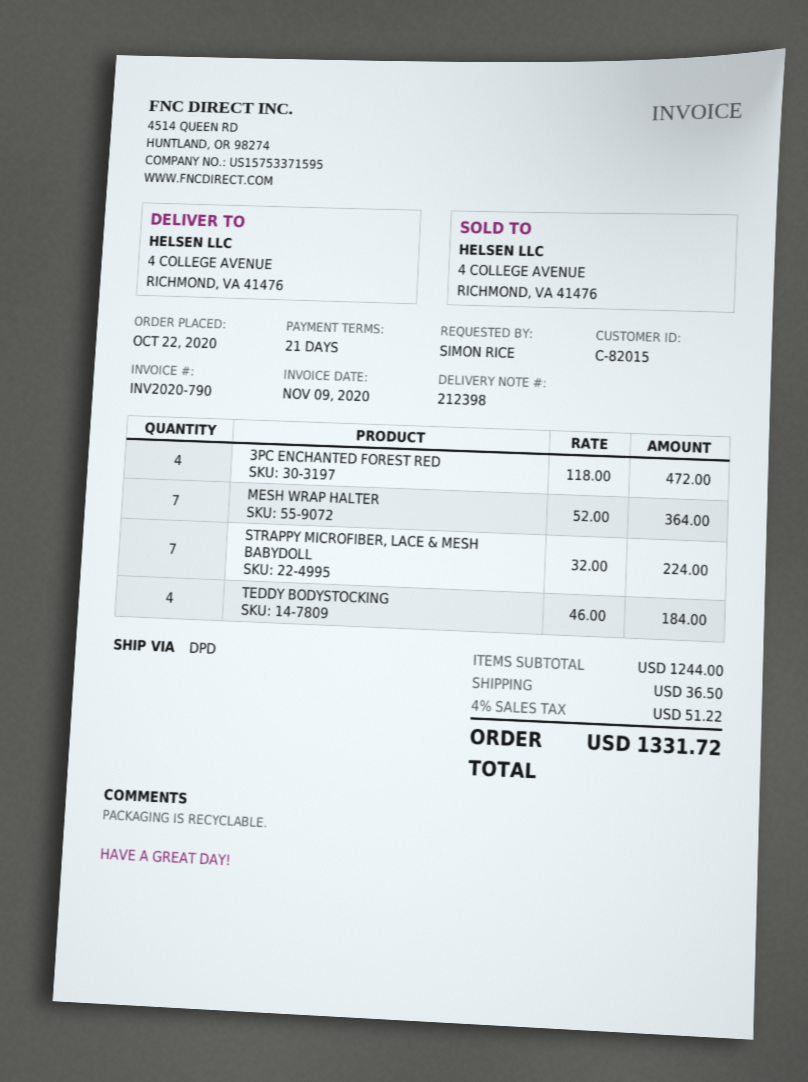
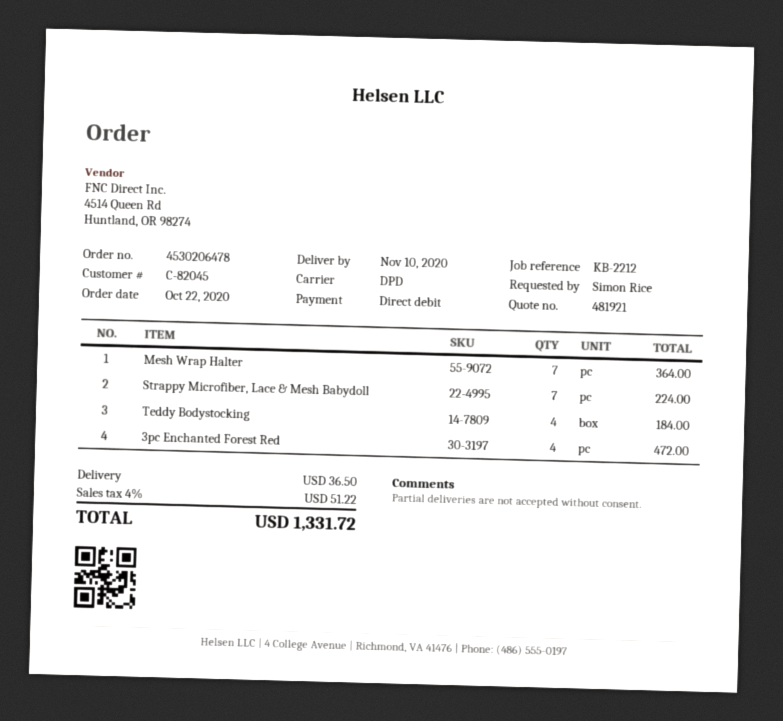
customer number: C-82015 -> C-82045

